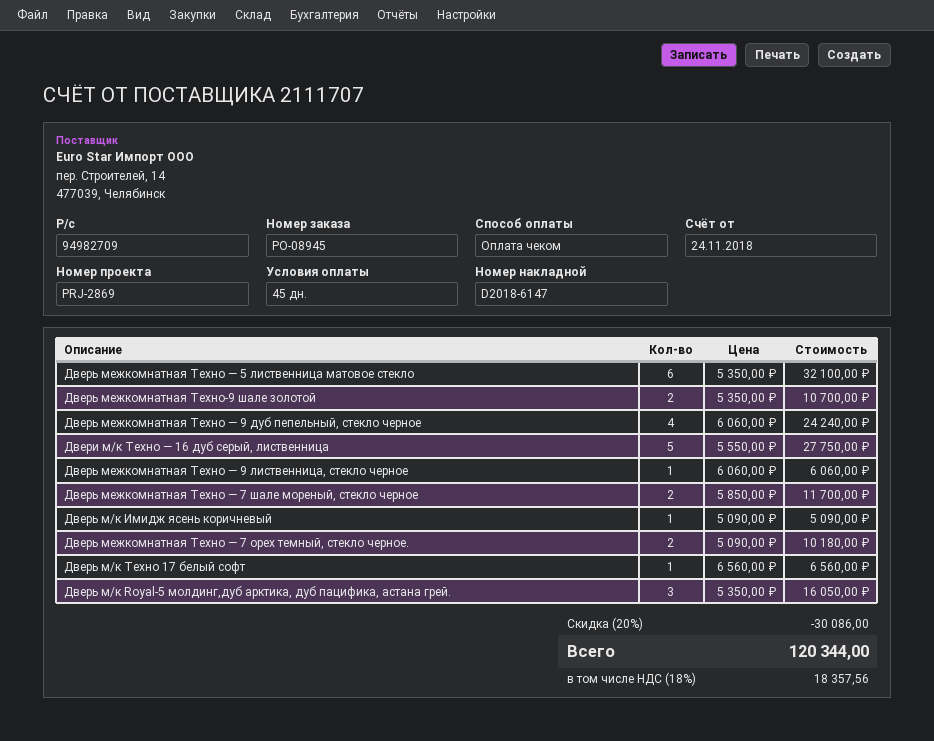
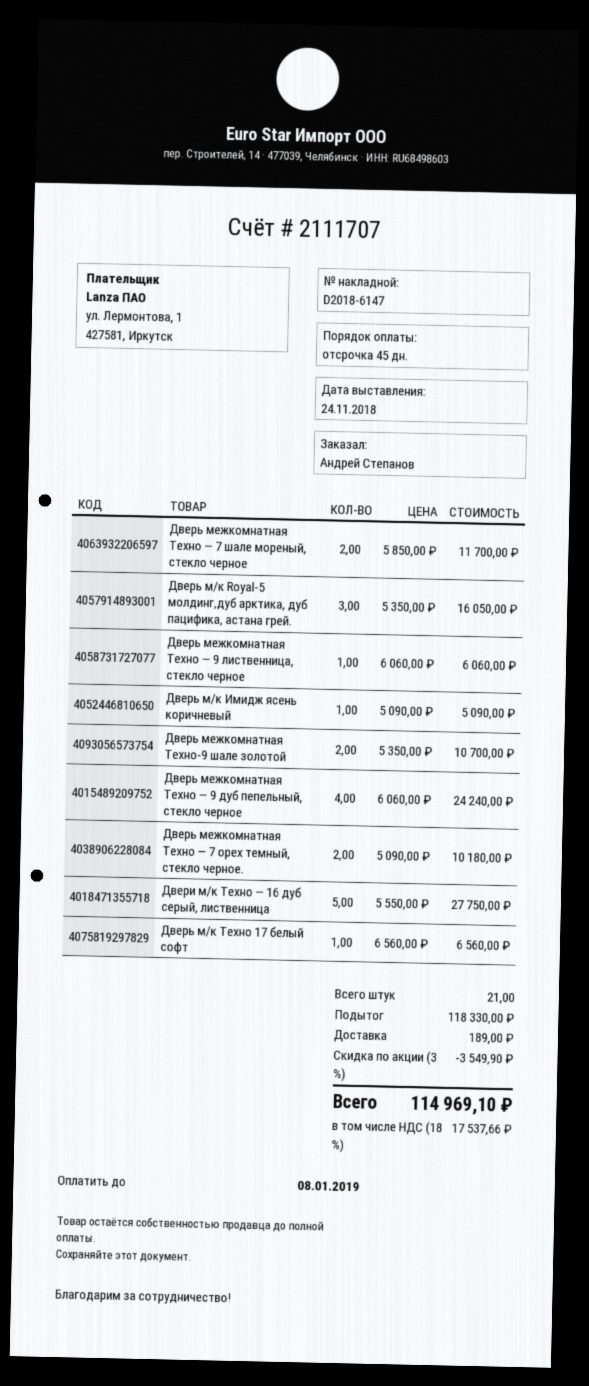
Дверь межкомнатная Техно — 5 лиственница матовое стекло: 6 x 5350.00 = 32100.00 -> none
discount: 20% = 30086.00 -> 3% = 3549.90
shipping: none -> 189.00
tax: 18% = 18357.56 -> 18% = 17537.66
total: 120344.00 -> 114969.10

